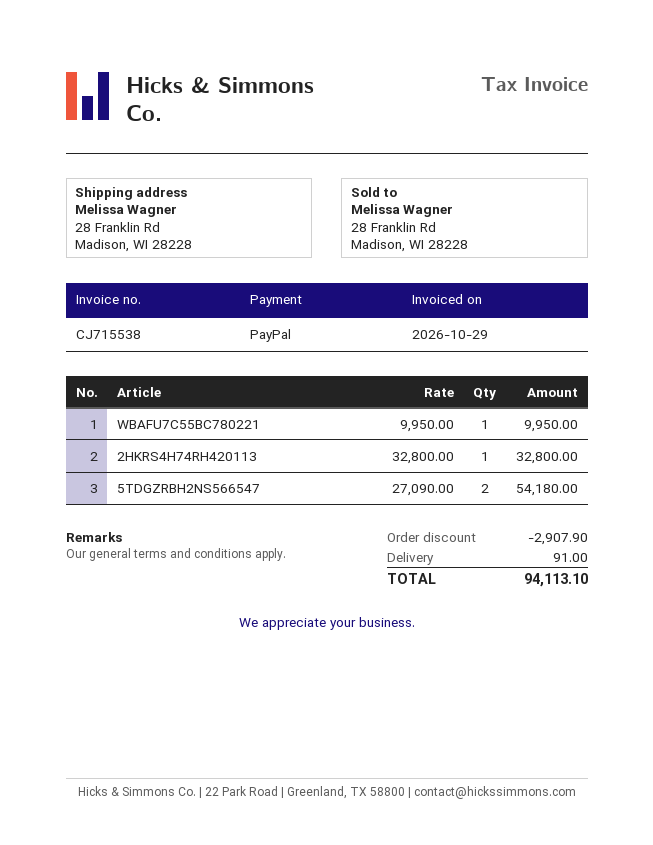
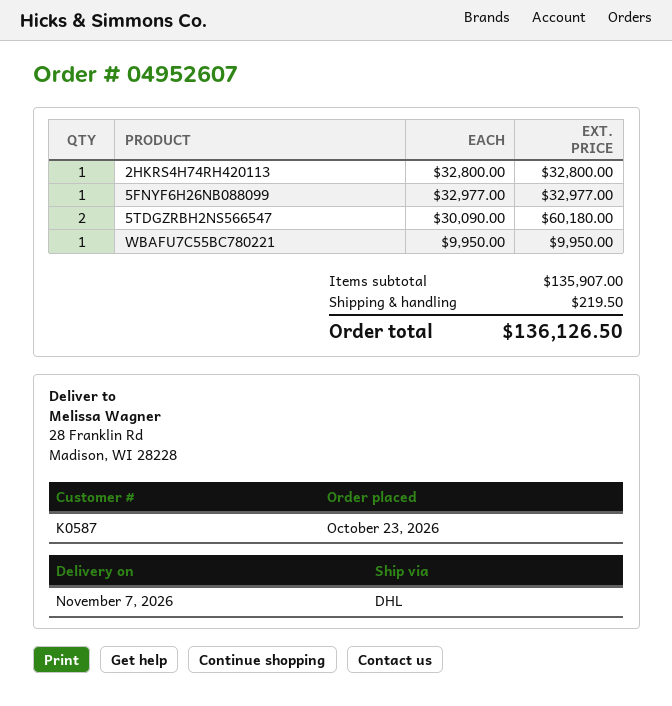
5TDGZRBH2NS566547: 2 x 27090.00 = 54180.00 -> 2 x 30090.00 = 60180.00
5FNYF6H26NB088099: none -> 1 x 32977.00 = 32977.00
discount: 2907.90 -> none
shipping: 91.00 -> 219.50
total: 94113.10 -> 136126.50

